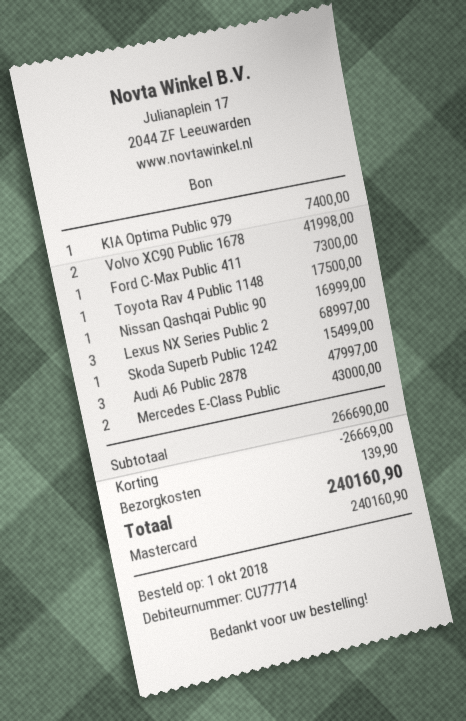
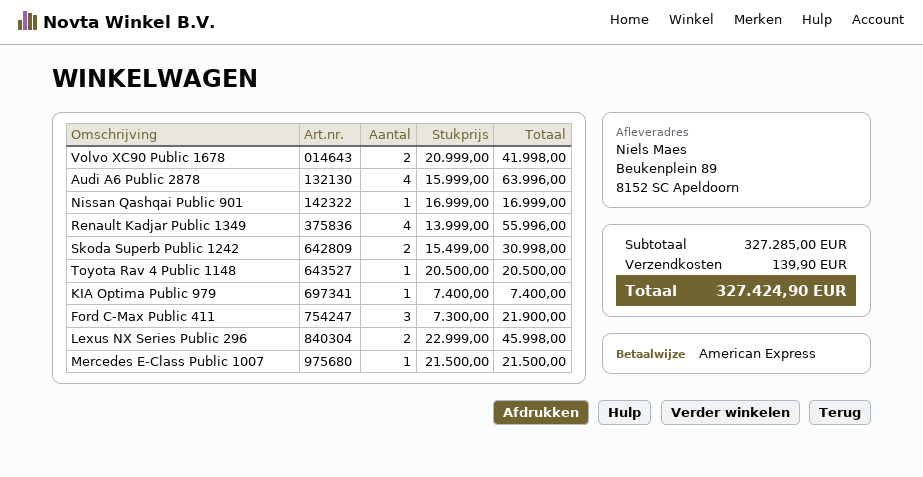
payment method: Mastercard -> American Express
Ford C-Max Public 411: 1 for 7300.00 -> 3 for 21900.00
Toyota Rav 4 Public 1148: 1 for 17500.00 -> 1 for 20500.00
Lexus NX Series Public 2: 3 for 68997.00 -> 2 for 45998.00
Skoda Superb Public 1242: 1 for 15499.00 -> 2 for 30998.00
Audi A6 Public 2878: 3 for 47997.00 -> 4 for 63996.00
Mercedes E-Class Public: 2 for 43000.00 -> 1 for 21500.00
Renault Kadjar Public 1349: none -> 4 for 55996.00
subtotal: 266690.00 -> 327285.00
discount: 26669.00 -> none
total: 240160.90 -> 327424.90

